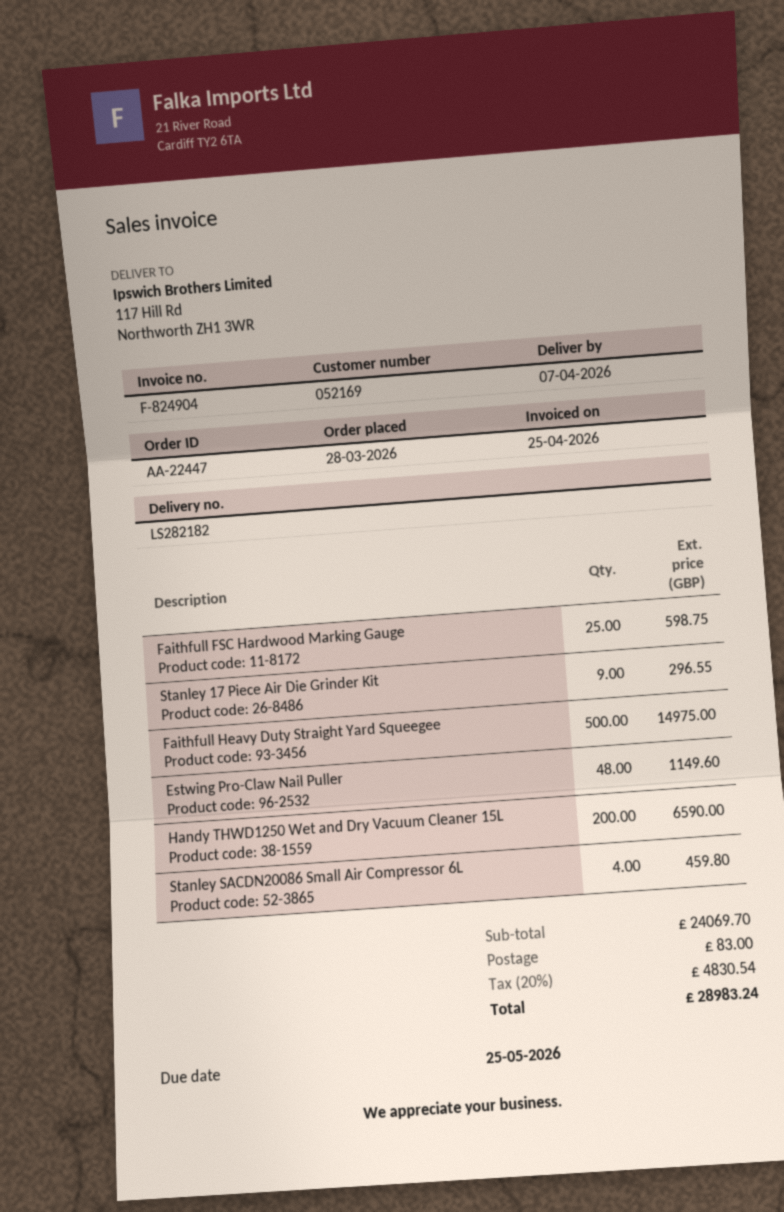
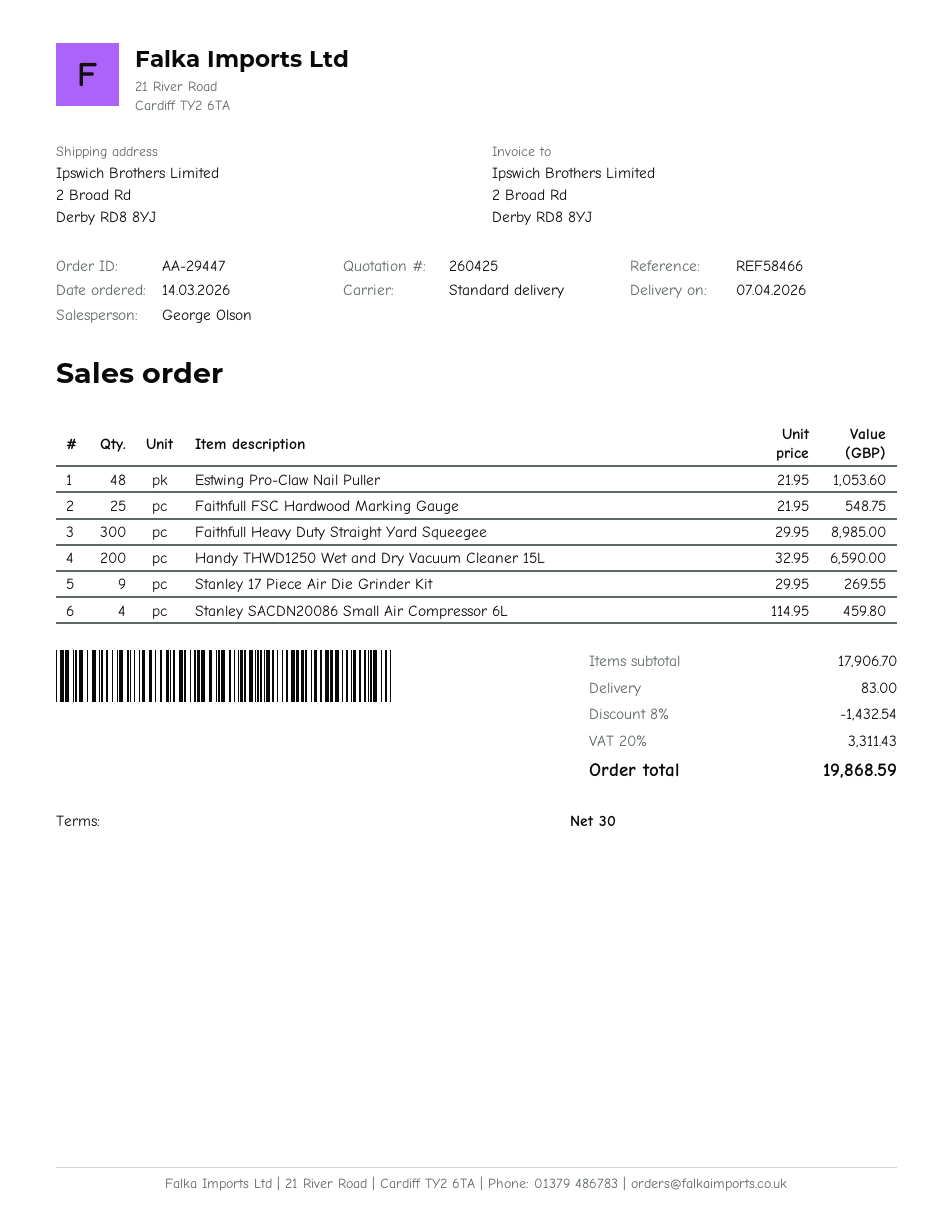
order number: AA-22447 -> AA-29447
order date: 2026-03-28 -> 2026-03-14
ship to: 117 Hill Rd, Northworth ZH1 3WR -> 2 Broad Rd, Derby RD8 8YJ
Faithfull FSC Hardwood Marking Gauge: 25 for 598.75 -> 25 for 548.75
Stanley 17 Piece Air Die Grinder Kit: 9 for 296.55 -> 9 for 269.55
Faithfull Heavy Duty Straight Yard Squeegee: 500 for 14975.00 -> 300 for 8985.00
Estwing Pro-Claw Nail Puller: 48 for 1149.60 -> 48 for 1053.60
subtotal: 24069.70 -> 17906.70
discount: none -> 8% = 1432.54
tax: 20% = 4830.54 -> 20% = 3311.43
total: 28983.24 -> 19868.59

